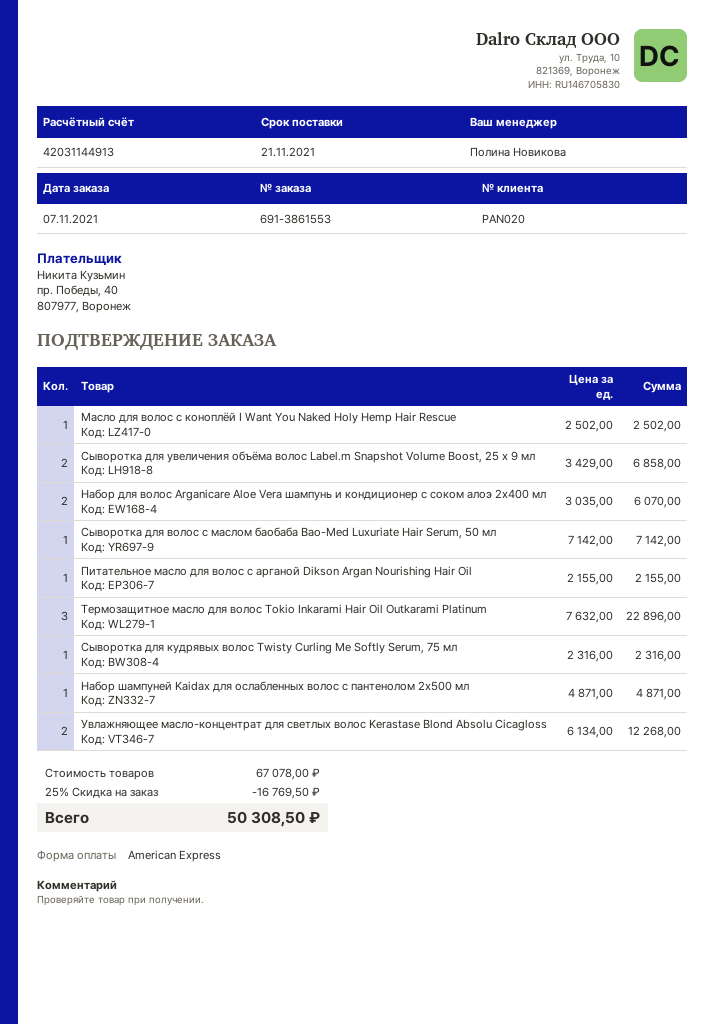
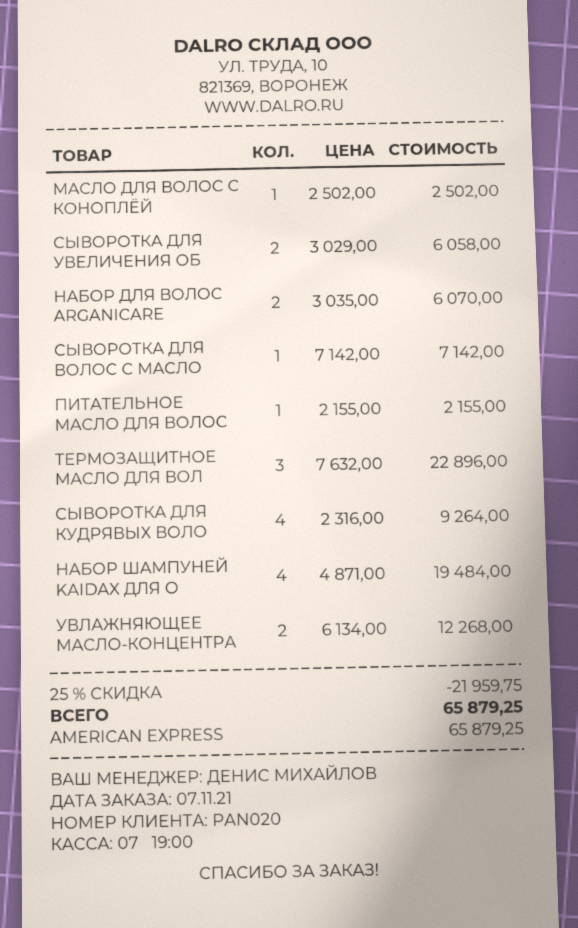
sales rep: Полина Новикова -> ДЕНИС МИХАЙЛОВ
Сыворотка для увеличения объёма волос Label.m Snapshot Volume Boost, 25 x 9 мл: 2 x 3429.00 = 6858.00 -> 2 x 3029.00 = 6058.00
Сыворотка для кудрявых волос Twisty Curling Me Softly Serum, 75 мл: 1 x 2316.00 = 2316.00 -> 4 x 2316.00 = 9264.00
Набор шампуней Kaidax для ослабленных волос с пантенолом 2x500 мл: 1 x 4871.00 = 4871.00 -> 4 x 4871.00 = 19484.00
discount: 25% = 16769.50 -> 25% = 21959.75
total: 50308.50 -> 65879.25

